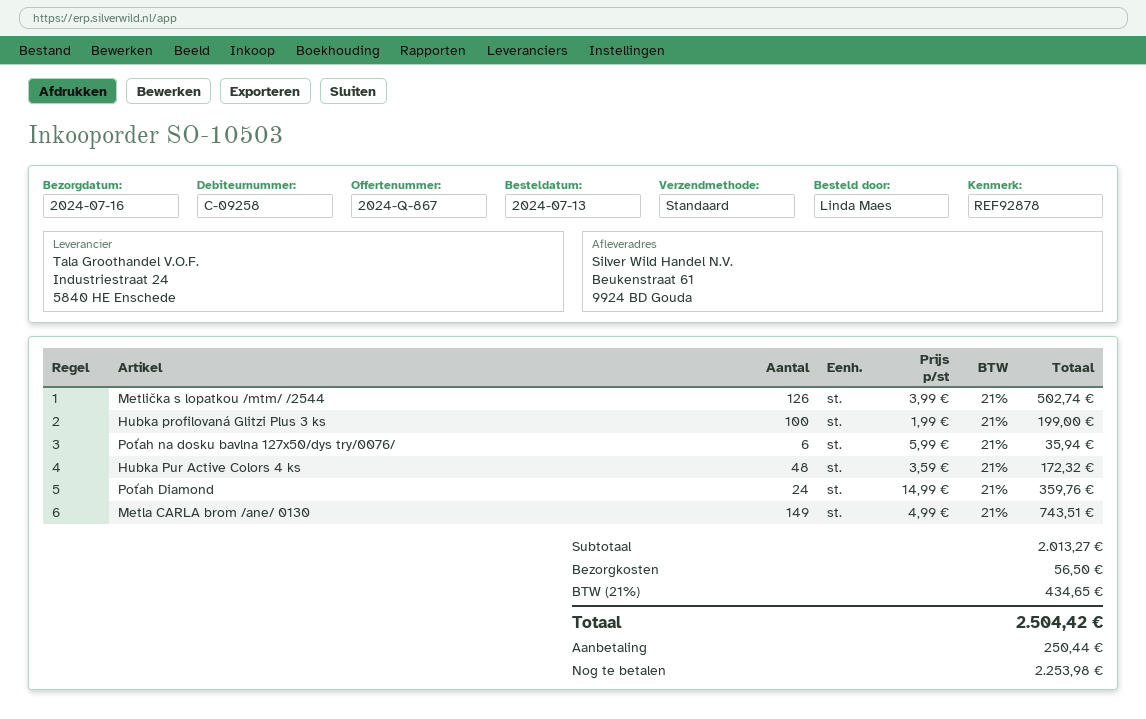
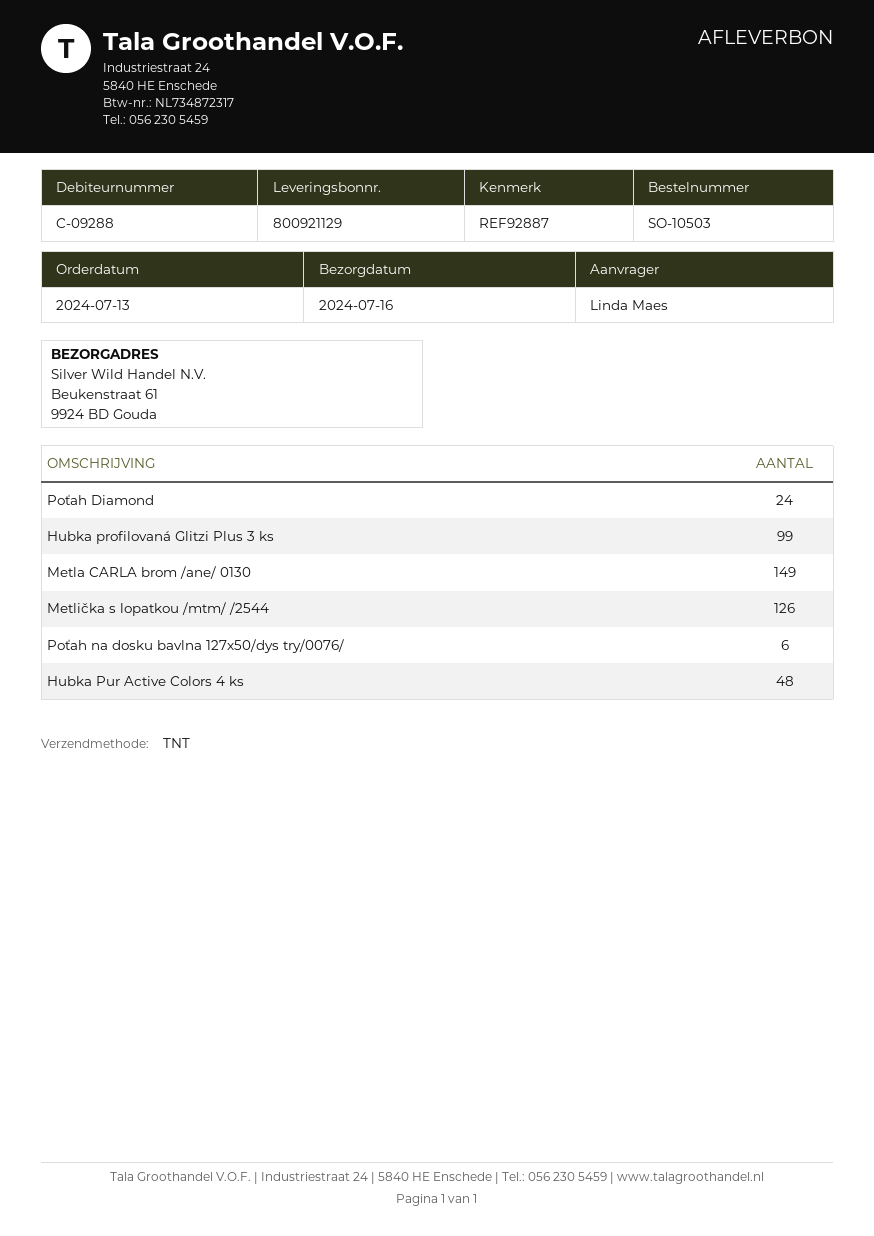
customer number: C-09258 -> C-09288
reference: REF92878 -> REF92887
shipping method: standard -> TNT
Hubka profilovaná Glitzi Plus 3 ks: 100 -> 99

